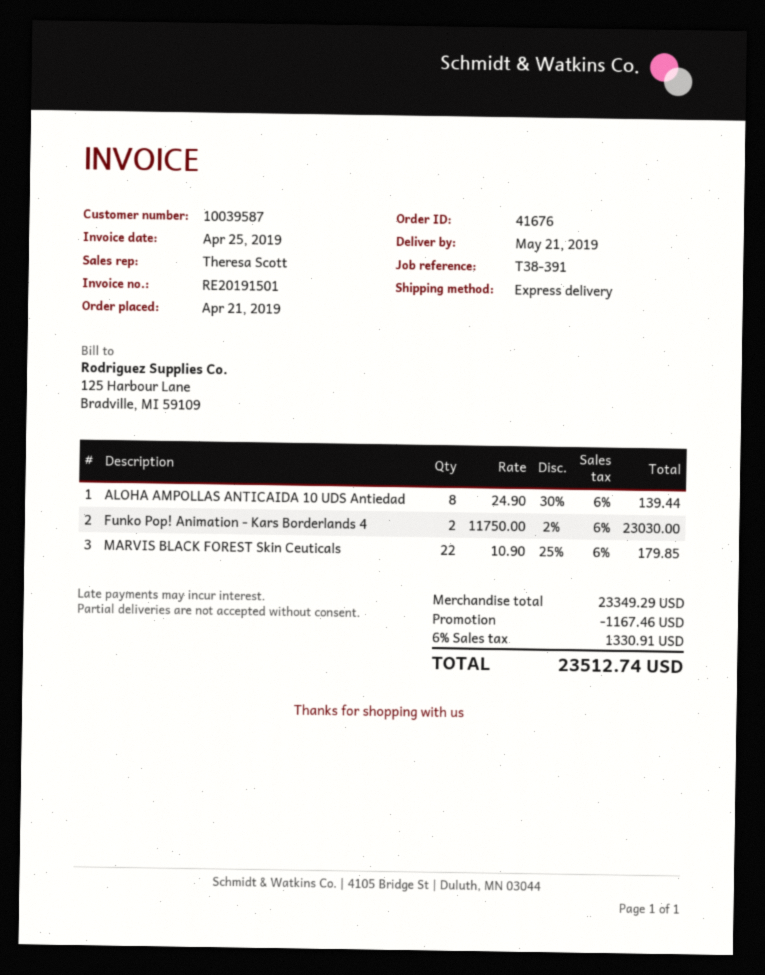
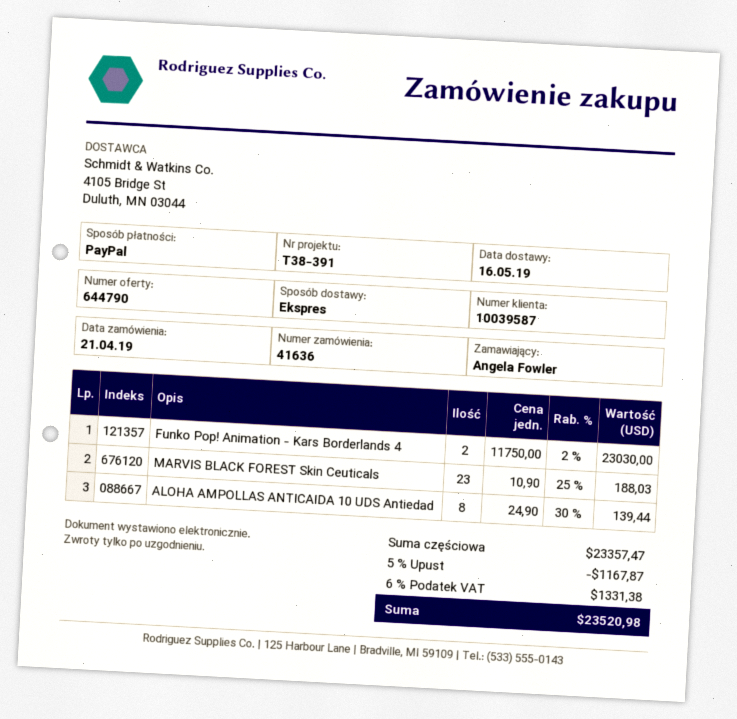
order number: 41676 -> 41636
delivery date: 2019-05-21 -> 2019-05-16
MARVIS BLACK FOREST Skin Ceuticals: 22 x 10.90 - 25% = 179.85 -> 23 x 10.90 - 25% = 188.03
subtotal: 23349.29 -> 23357.47
discount: 1167.46 -> 1167.87
tax: 6% = 1330.91 -> 6% = 1331.38
total: 23512.74 -> 23520.98

